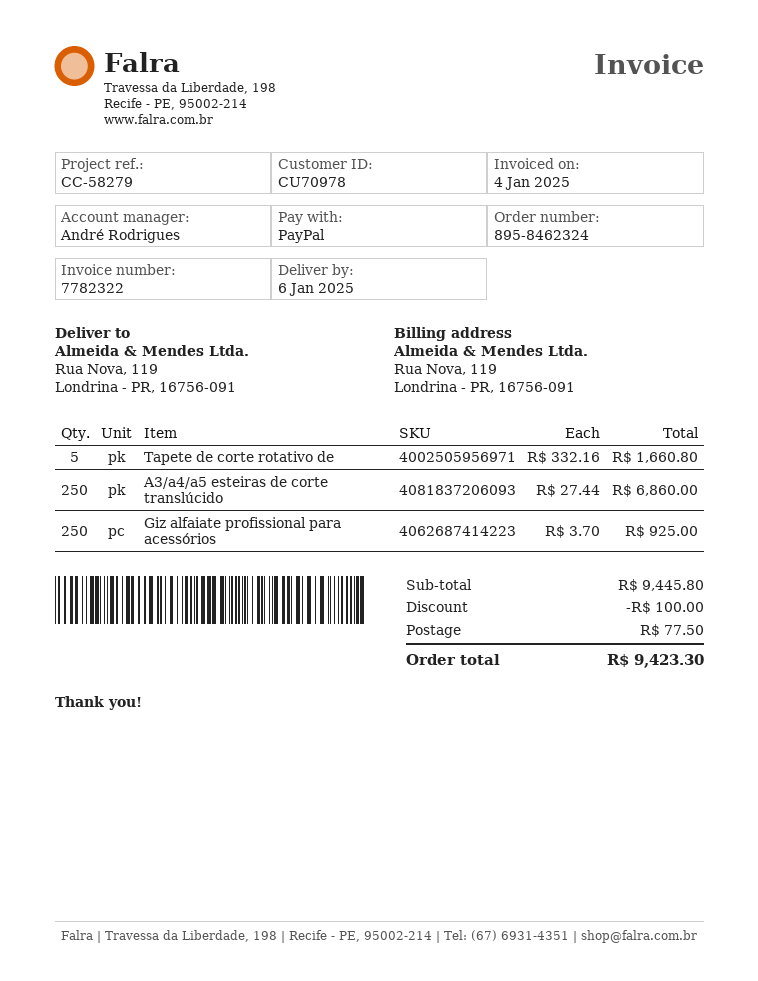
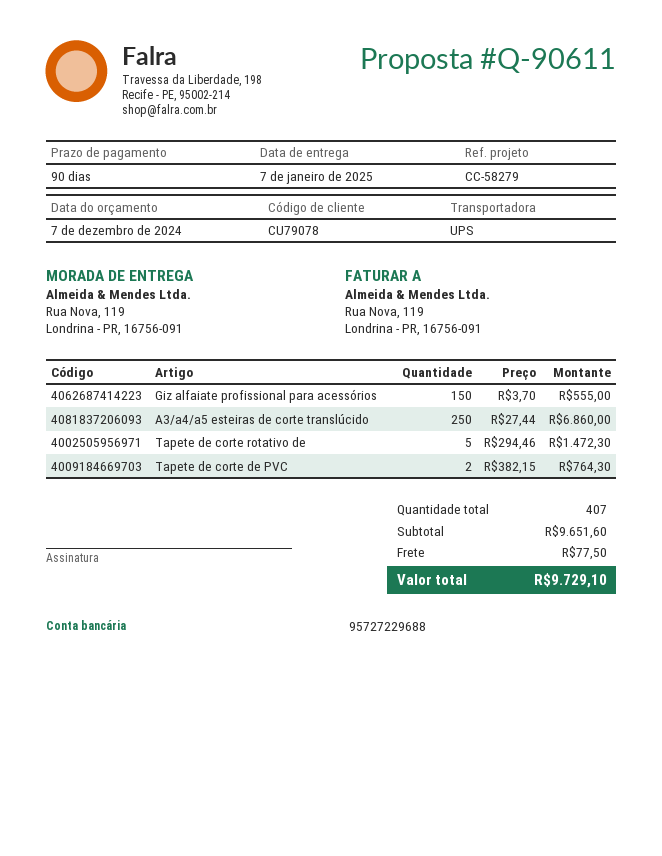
delivery date: 2025-01-06 -> 2025-01-07
customer number: CU70978 -> CU79078
Tapete de corte rotativo de: 5 x 332.16 = 1660.80 -> 5 x 294.46 = 1472.30
Giz alfaiate profissional para acessórios: 250 x 3.70 = 925.00 -> 150 x 3.70 = 555.00
Tapete de corte de PVC: none -> 2 x 382.15 = 764.30
subtotal: 9445.80 -> 9651.60
discount: 100.00 -> none
total: 9423.30 -> 9729.10

